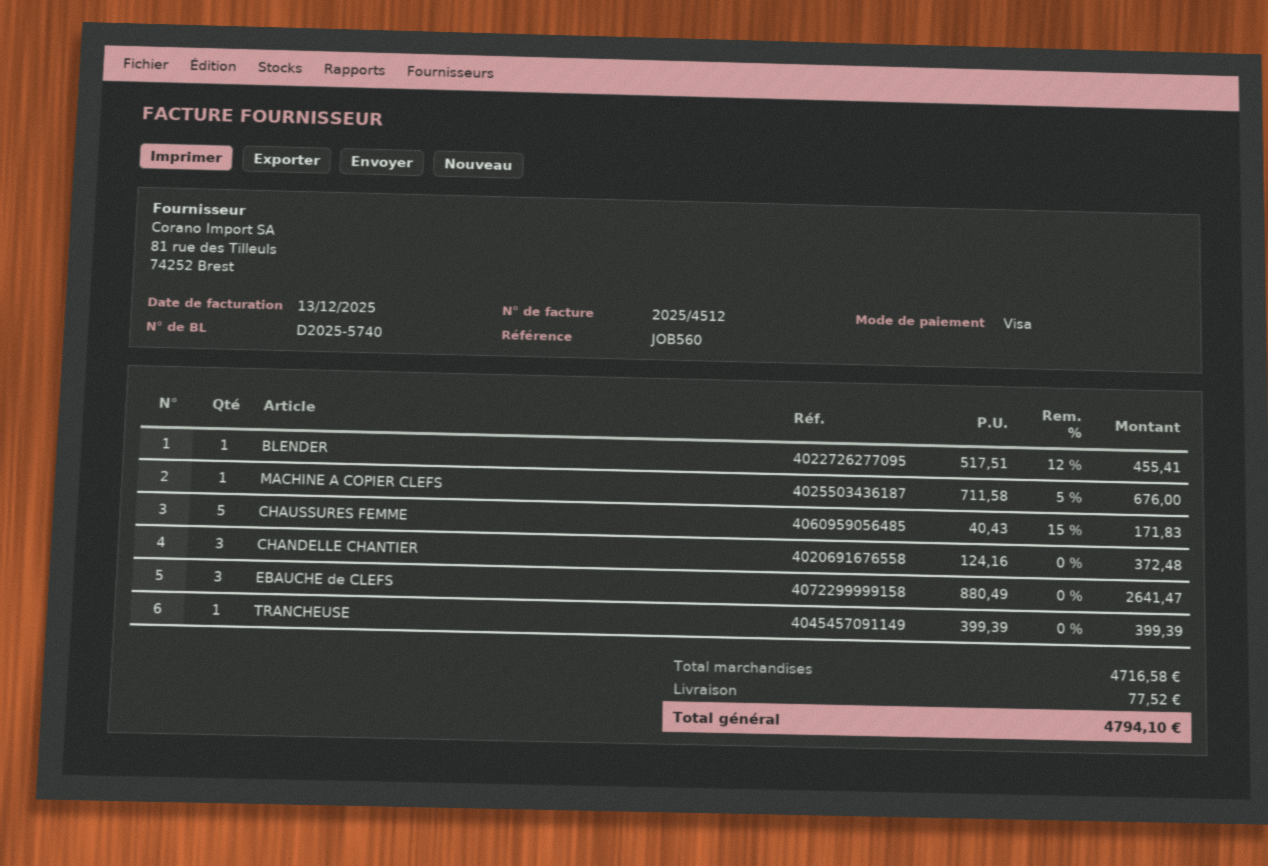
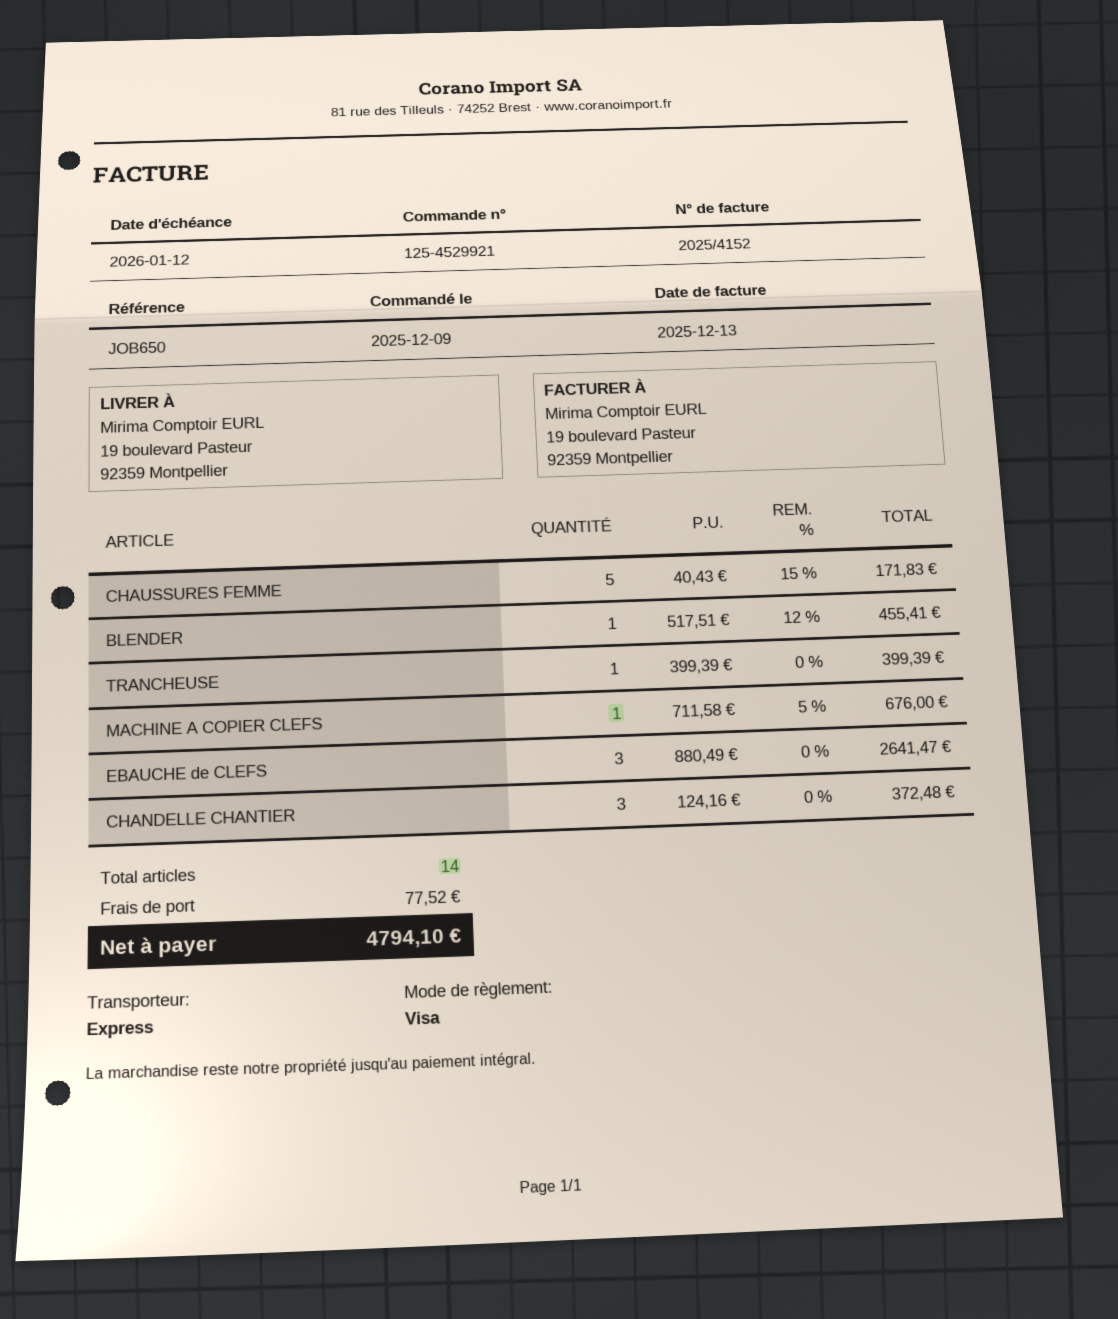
invoice number: 2025/4512 -> 2025/4152
reference: JOB560 -> JOB650

